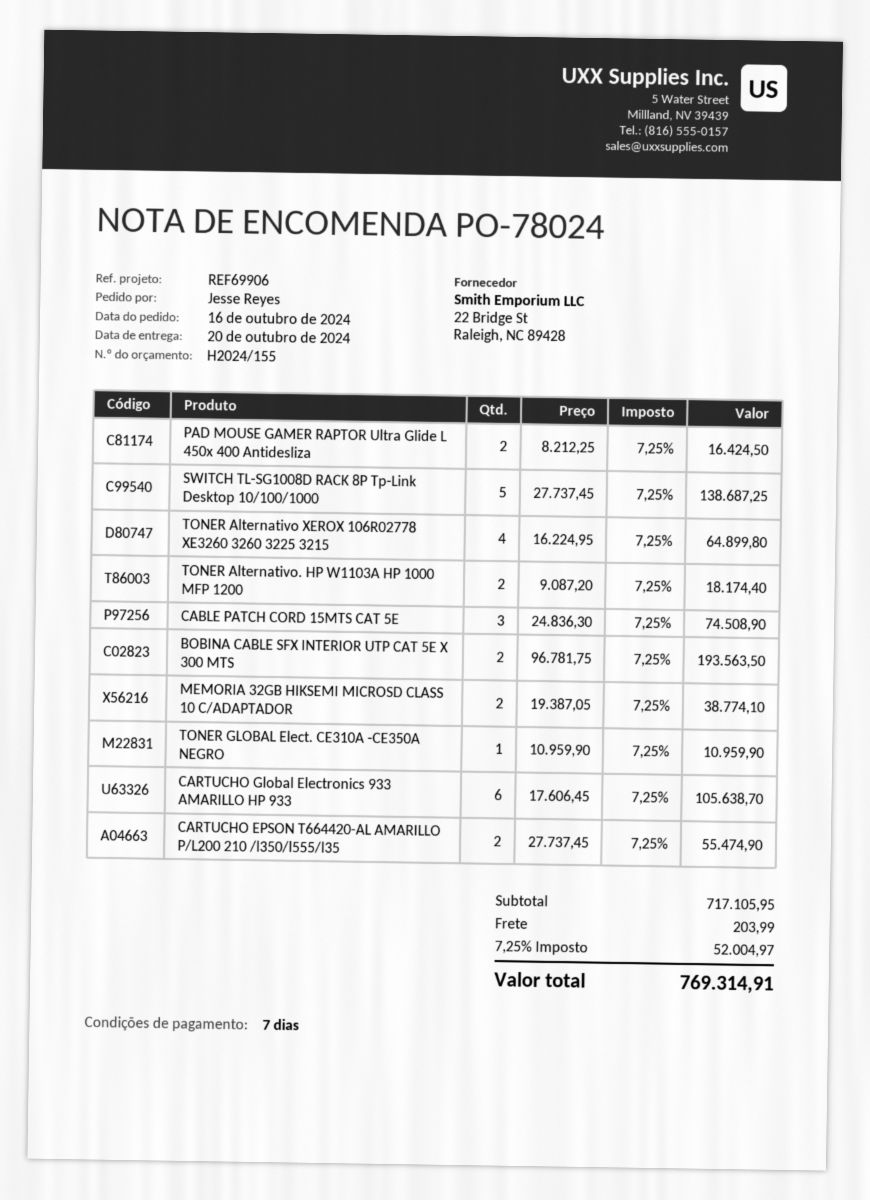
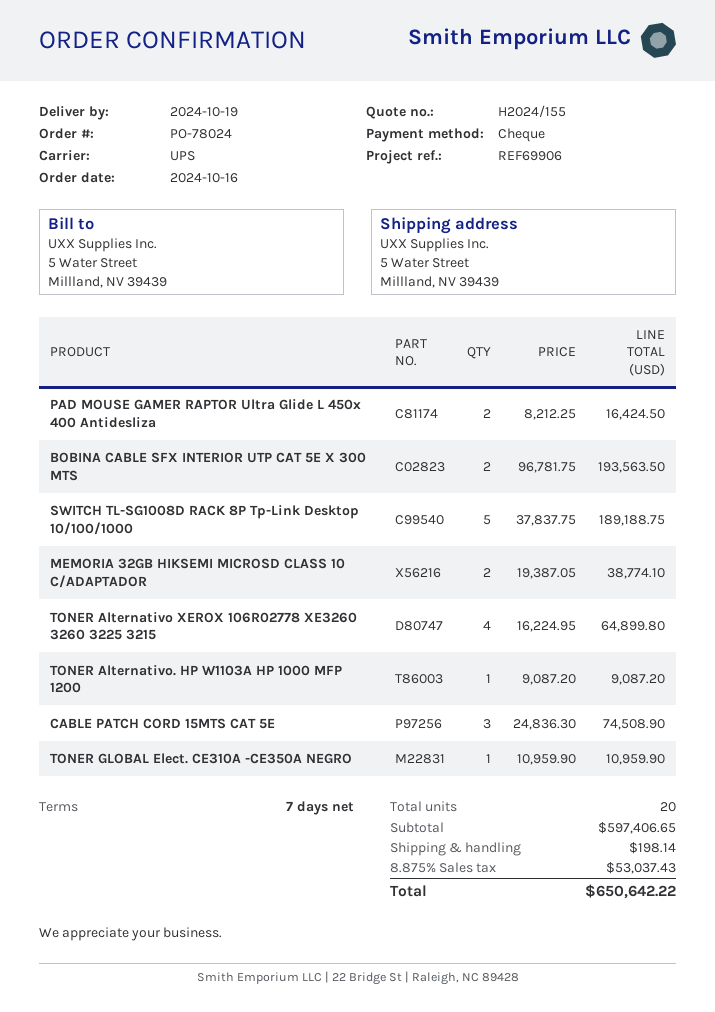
delivery date: 2024-10-20 -> 2024-10-19
SWITCH TL-SG1008D RACK 8P Tp-Link Desktop 10/100/1000: 5 x 27737.45 = 138687.25 -> 5 x 37837.75 = 189188.75
TONER Alternativo. HP W1103A HP 1000 MFP 1200: 2 x 9087.20 = 18174.40 -> 1 x 9087.20 = 9087.20
CARTUCHO Global Electronics 933 AMARILLO HP 933: 6 x 17606.45 = 105638.70 -> none
CARTUCHO EPSON T664420-AL AMARILLO P/L200 210 /l350/l555/l35: 2 x 27737.45 = 55474.90 -> none
subtotal: 717105.95 -> 597406.65
shipping: 203.99 -> 198.14
tax: 7.25% = 52004.97 -> 8.875% = 53037.43
total: 769314.91 -> 650642.22

